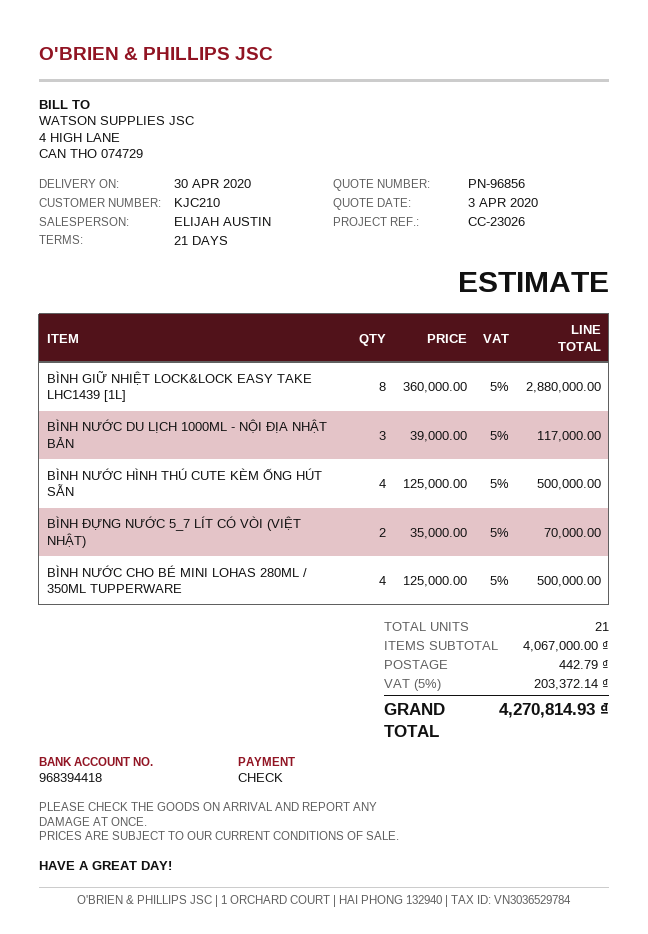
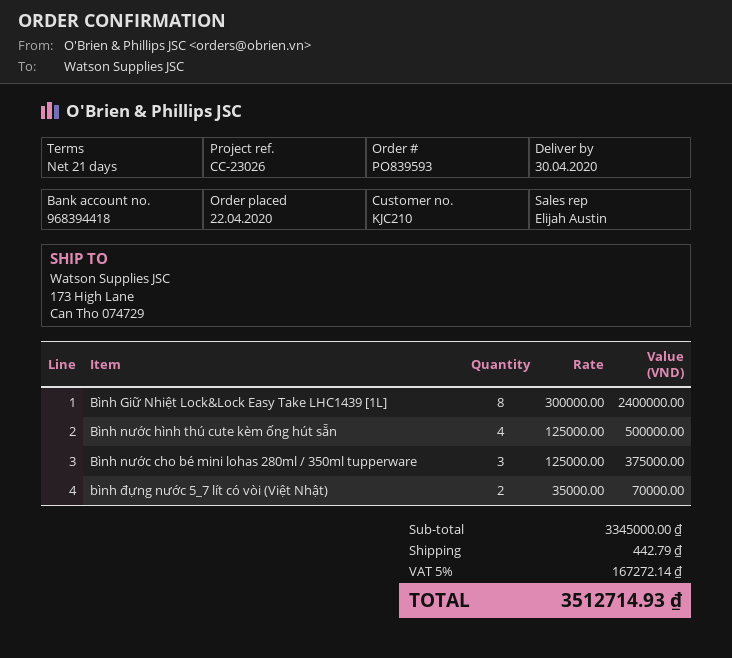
BÌNH GIỮ NHIỆT LOCK&LOCK EASY TAKE LHC1439 [1L]: 8 x 360000.00 = 2880000.00 -> 8 x 300000.00 = 2400000.00
BÌNH NƯỚC DU LỊCH 1000ML - NỘI ĐỊA NHẬT BẢN: 3 x 39000.00 = 117000.00 -> none
BÌNH NƯỚC CHO BÉ MINI LOHAS 280ML / 350ML TUPPERWARE: 4 x 125000.00 = 500000.00 -> 3 x 125000.00 = 375000.00
subtotal: 4067000.00 -> 3345000.00
tax: 5% = 203372.14 -> 5% = 167272.14
total: 4270814.93 -> 3512714.93

